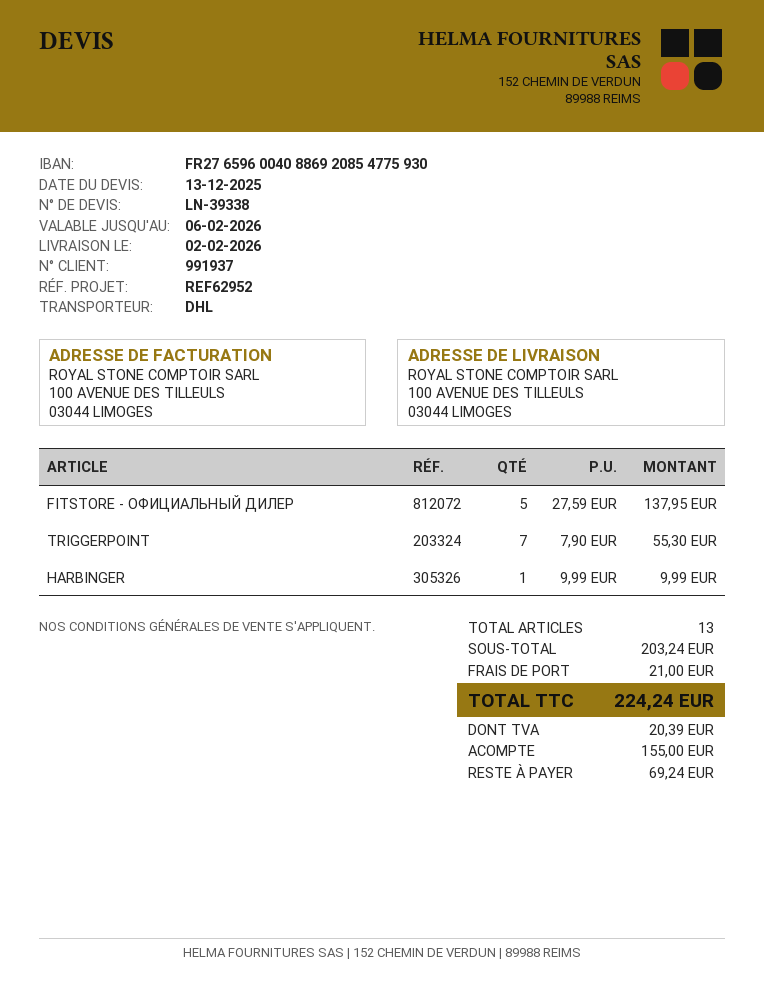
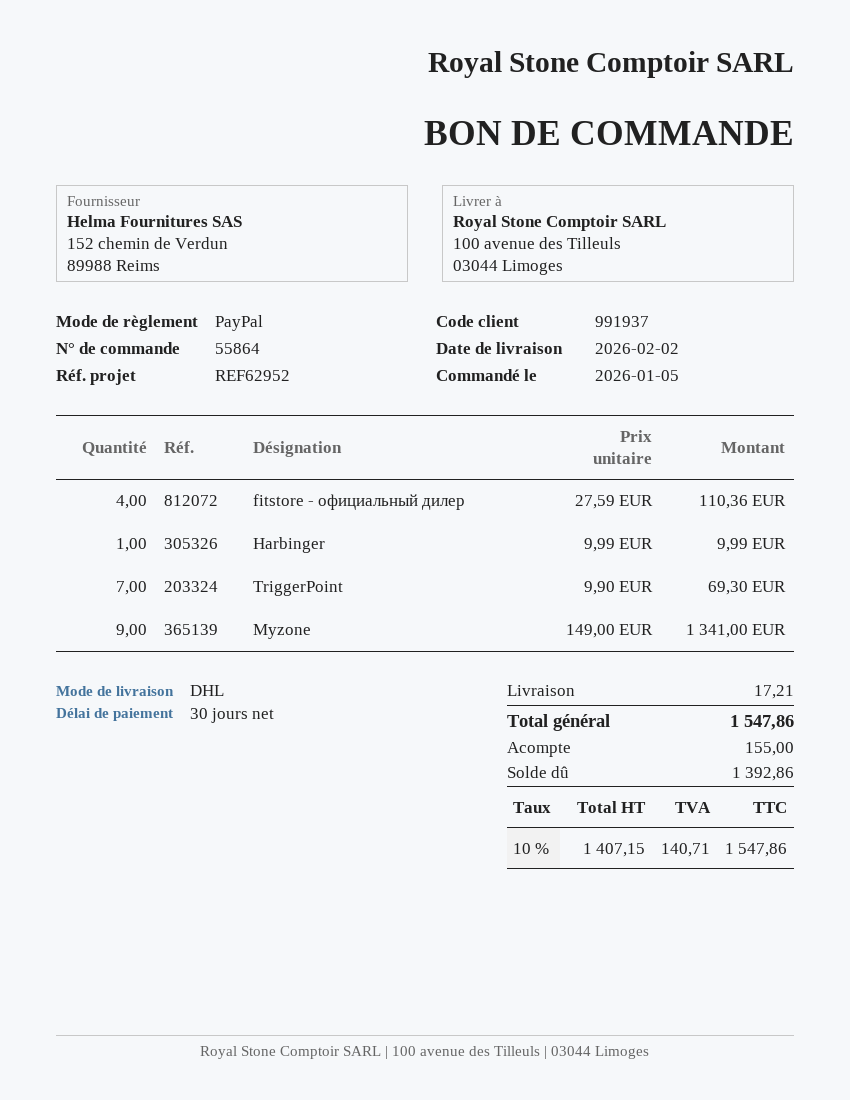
FITSTORE - ОФИЦИАЛЬНЫЙ ДИЛЕР: 5 x 27.59 = 137.95 -> 4 x 27.59 = 110.36
TRIGGERPOINT: 7 x 7.90 = 55.30 -> 7 x 9.90 = 69.30
Myzone: none -> 9 x 149.00 = 1341.00
shipping: 21.00 -> 17.21
tax: 20.39 -> 140.71
total: 224.24 -> 1547.86
balance: 69.24 -> 1392.86

